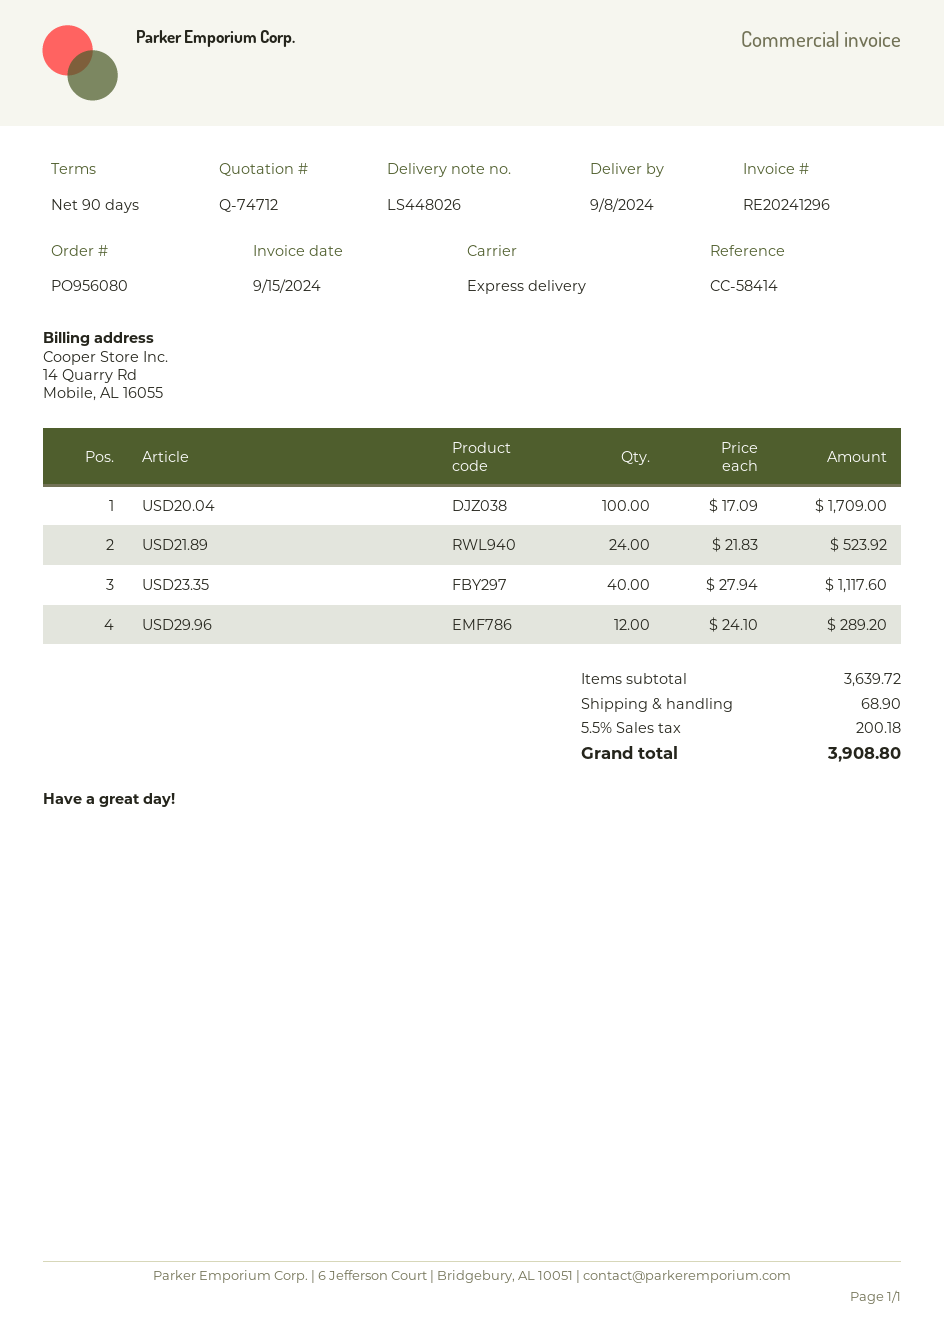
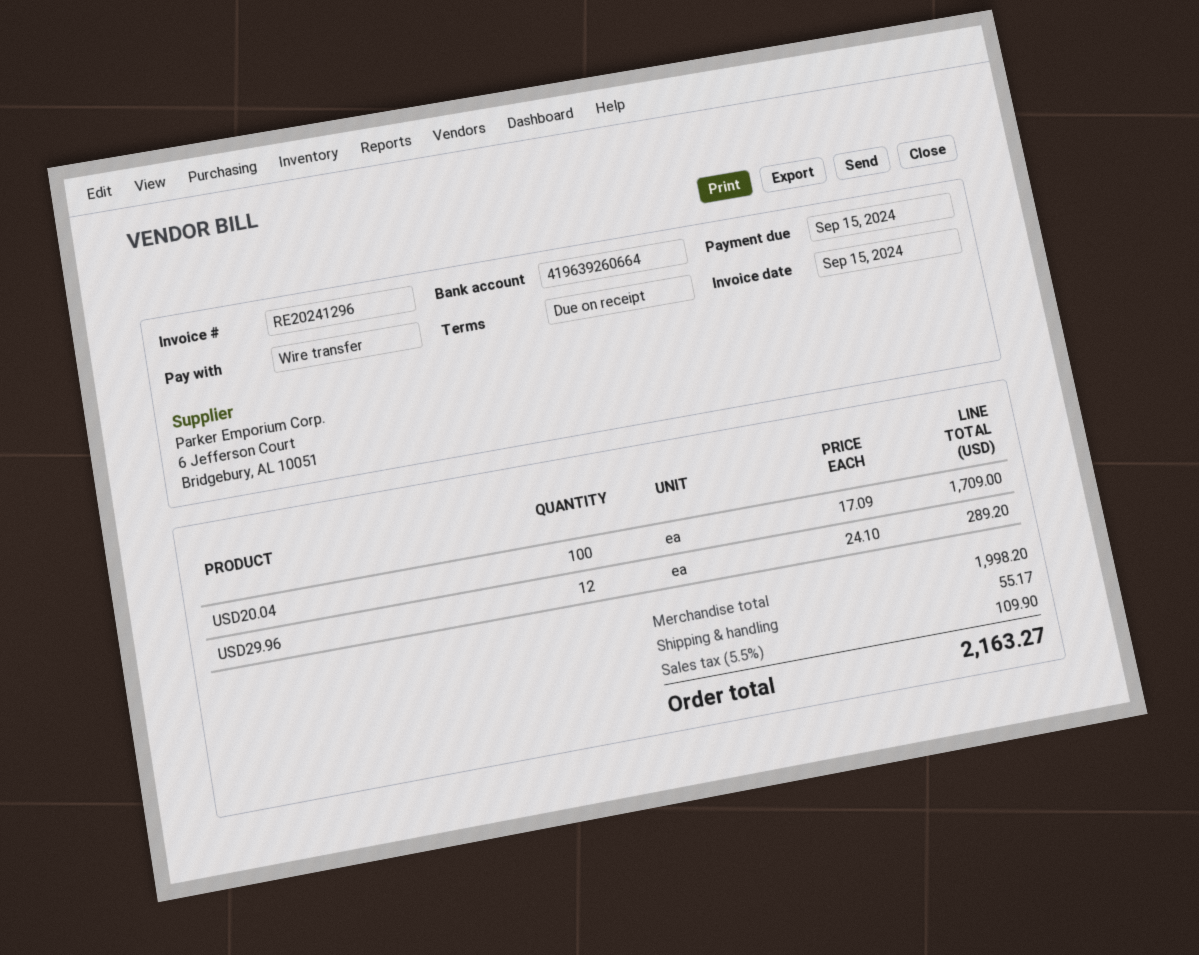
payment terms: 90 days -> on receipt
USD21.89: 24 x 21.83 = 523.92 -> none
USD23.35: 40 x 27.94 = 1117.60 -> none
subtotal: 3639.72 -> 1998.20
shipping: 68.90 -> 55.17
tax: 5.5% = 200.18 -> 5.5% = 109.90
total: 3908.80 -> 2163.27

